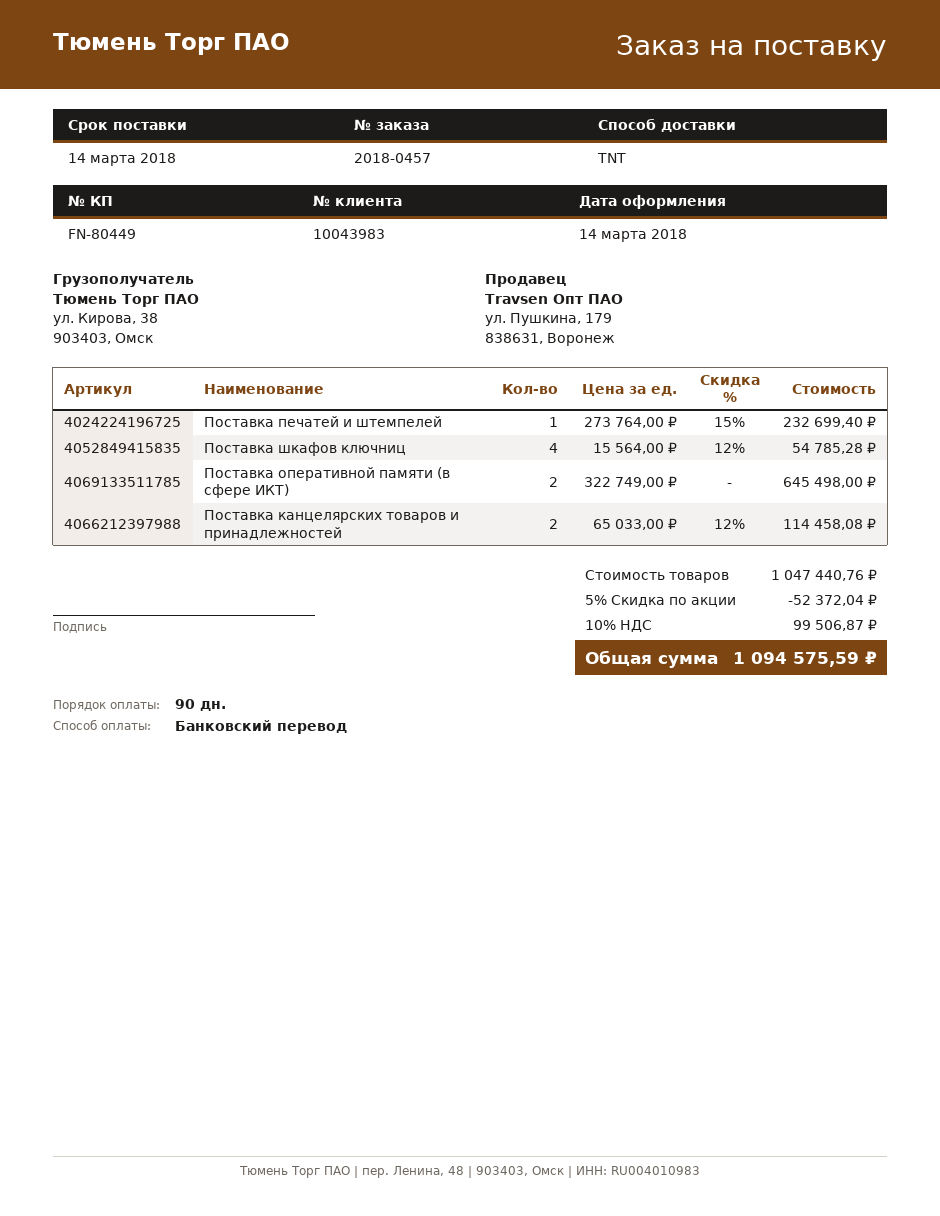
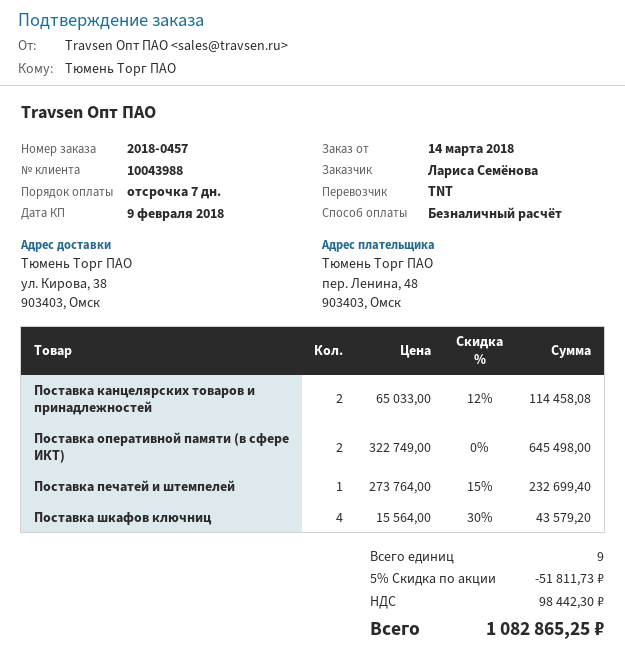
payment terms: 90 days -> 7 days
customer number: 10043983 -> 10043988
Поставка шкафов ключниц: 4 x 15564.00 - 12% = 54785.28 -> 4 x 15564.00 - 30% = 43579.20
discount: 5% = 52372.04 -> 5% = 51811.73
tax: 99506.87 -> 98442.30
total: 1094575.59 -> 1082865.25

